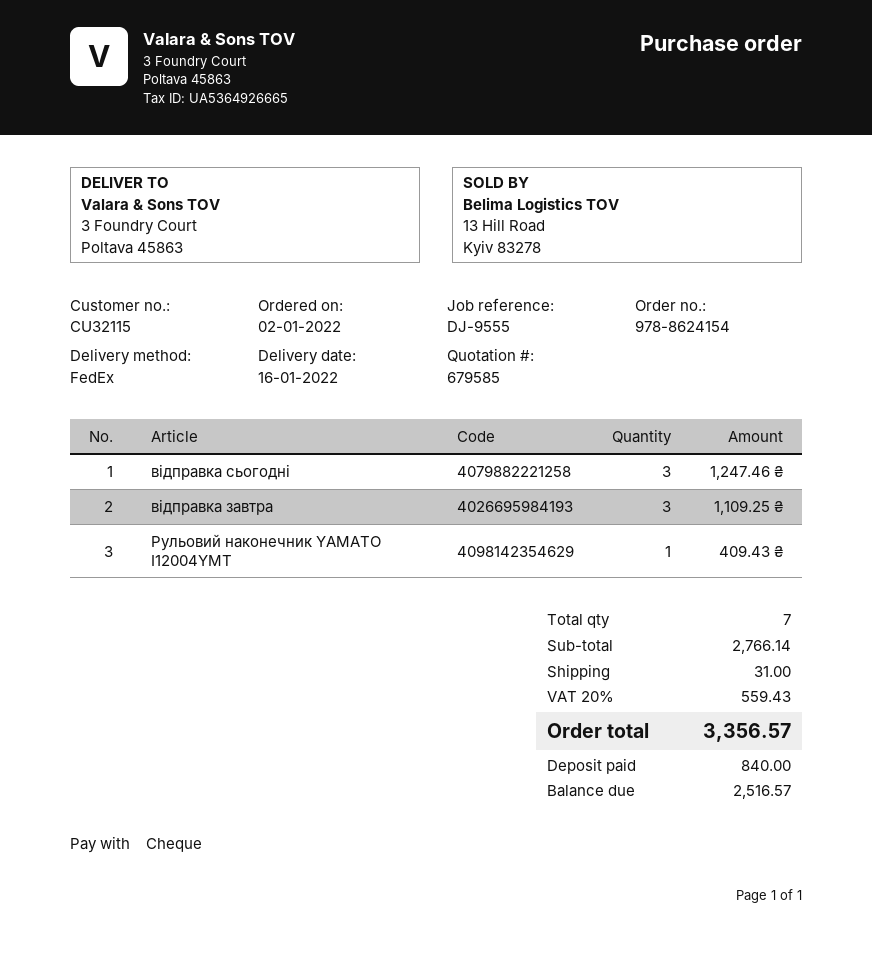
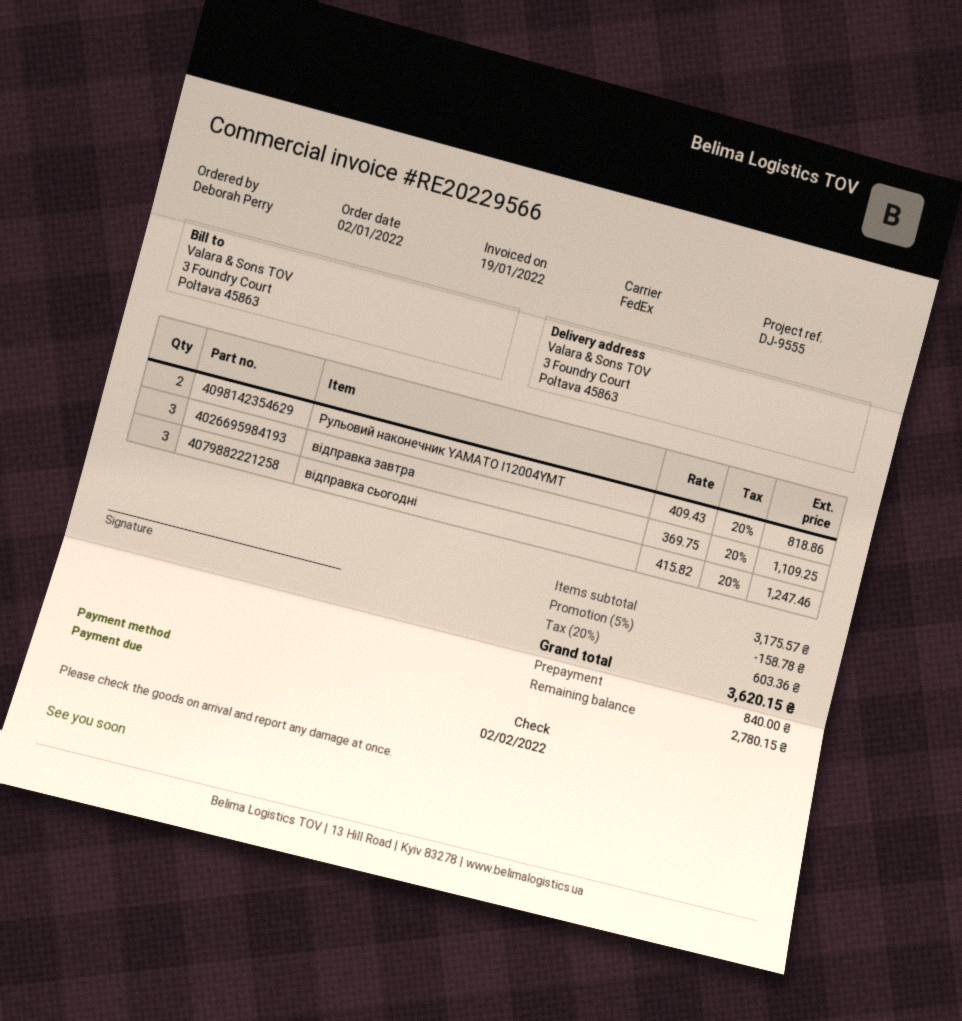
Рульовий наконечник YAMATO I12004YMT: 1 for 409.43 -> 2 for 818.86
subtotal: 2766.14 -> 3175.57
discount: none -> 5% = 158.78
shipping: 31.00 -> none
tax: 20% = 559.43 -> 20% = 603.36
total: 3356.57 -> 3620.15
balance: 2516.57 -> 2780.15

